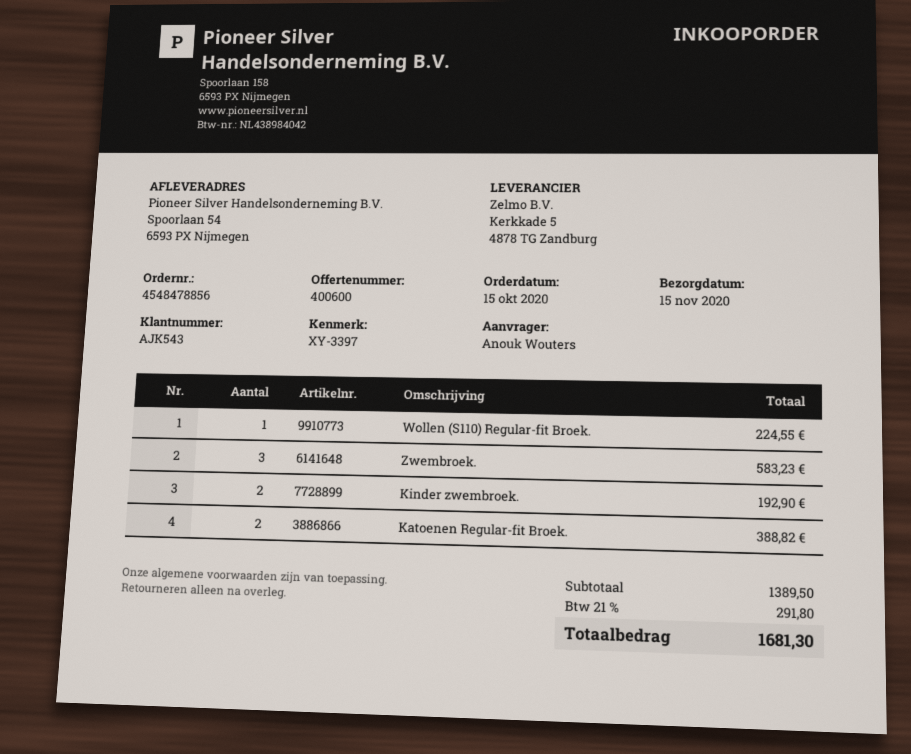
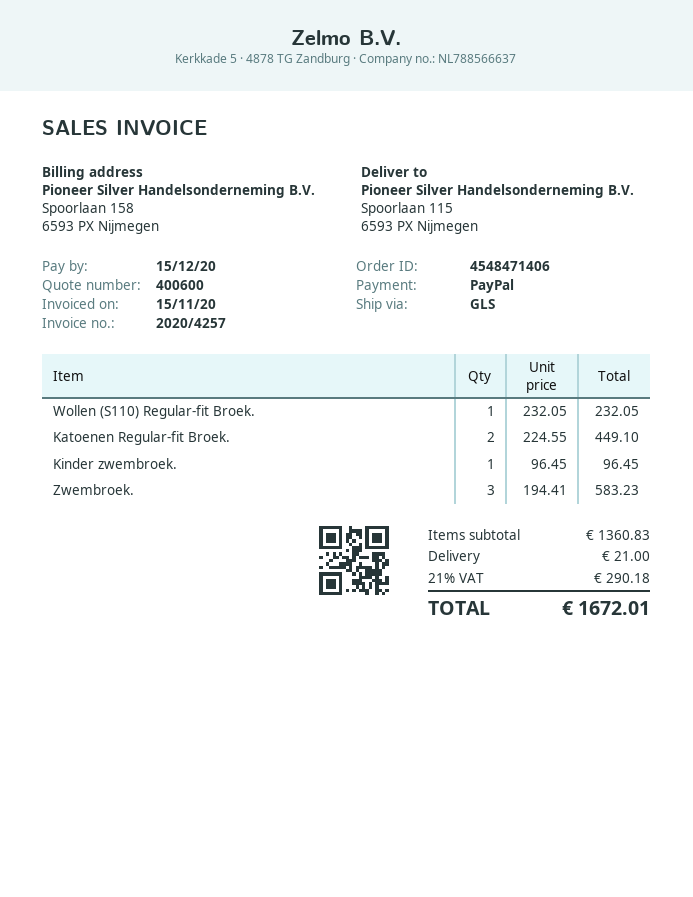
order number: 4548478856 -> 4548471406
ship to: Spoorlaan 54, 6593 PX Nijmegen -> Spoorlaan 115, 6593 PX Nijmegen
Wollen (S110) Regular-fit Broek.: 1 for 224.55 -> 1 for 232.05
Kinder zwembroek.: 2 for 192.90 -> 1 for 96.45
Katoenen Regular-fit Broek.: 2 for 388.82 -> 2 for 449.10
subtotal: 1389.50 -> 1360.83
shipping: none -> 21.00
tax: 21% = 291.80 -> 21% = 290.18
total: 1681.30 -> 1672.01

